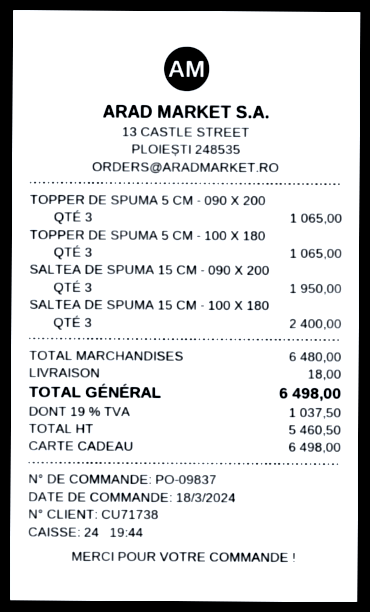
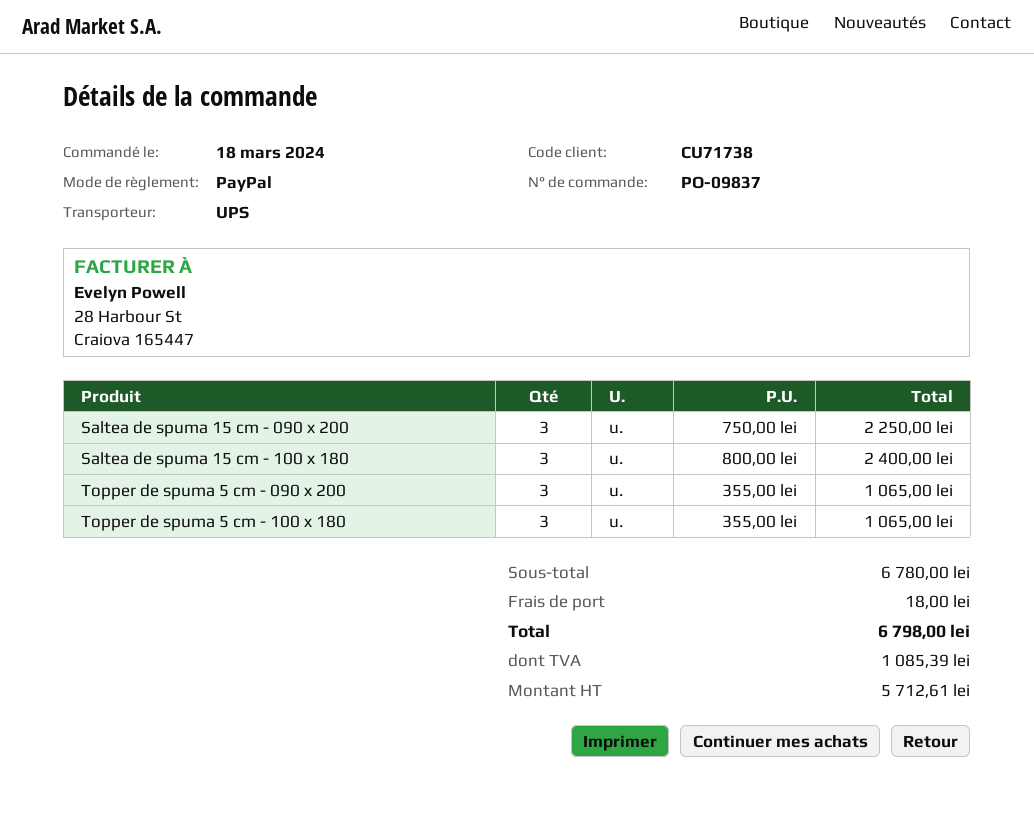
payment method: gift card -> PayPal
SALTEA DE SPUMA 15 CM - 090 X 200: 3 for 1950.00 -> 3 for 2250.00
subtotal: 6480.00 -> 6780.00
net: 5460.50 -> 5712.61
tax: 1037.50 -> 1085.39
total: 6498.00 -> 6798.00

